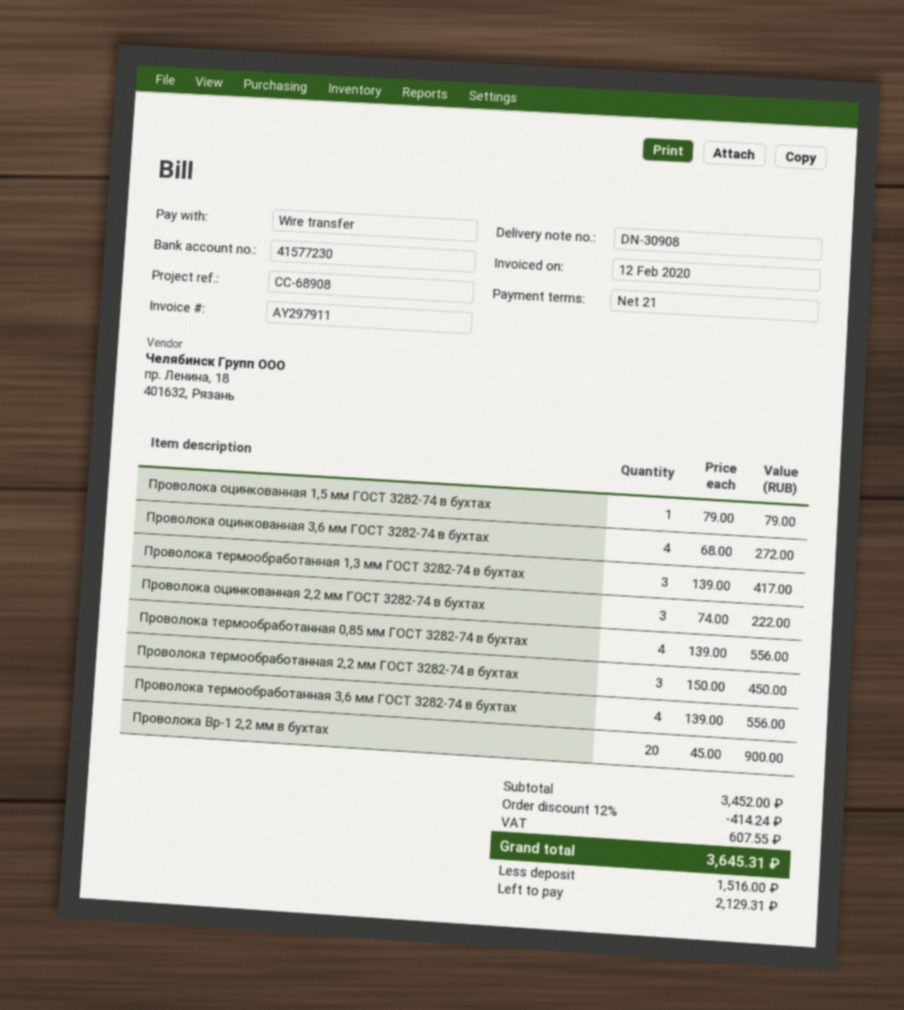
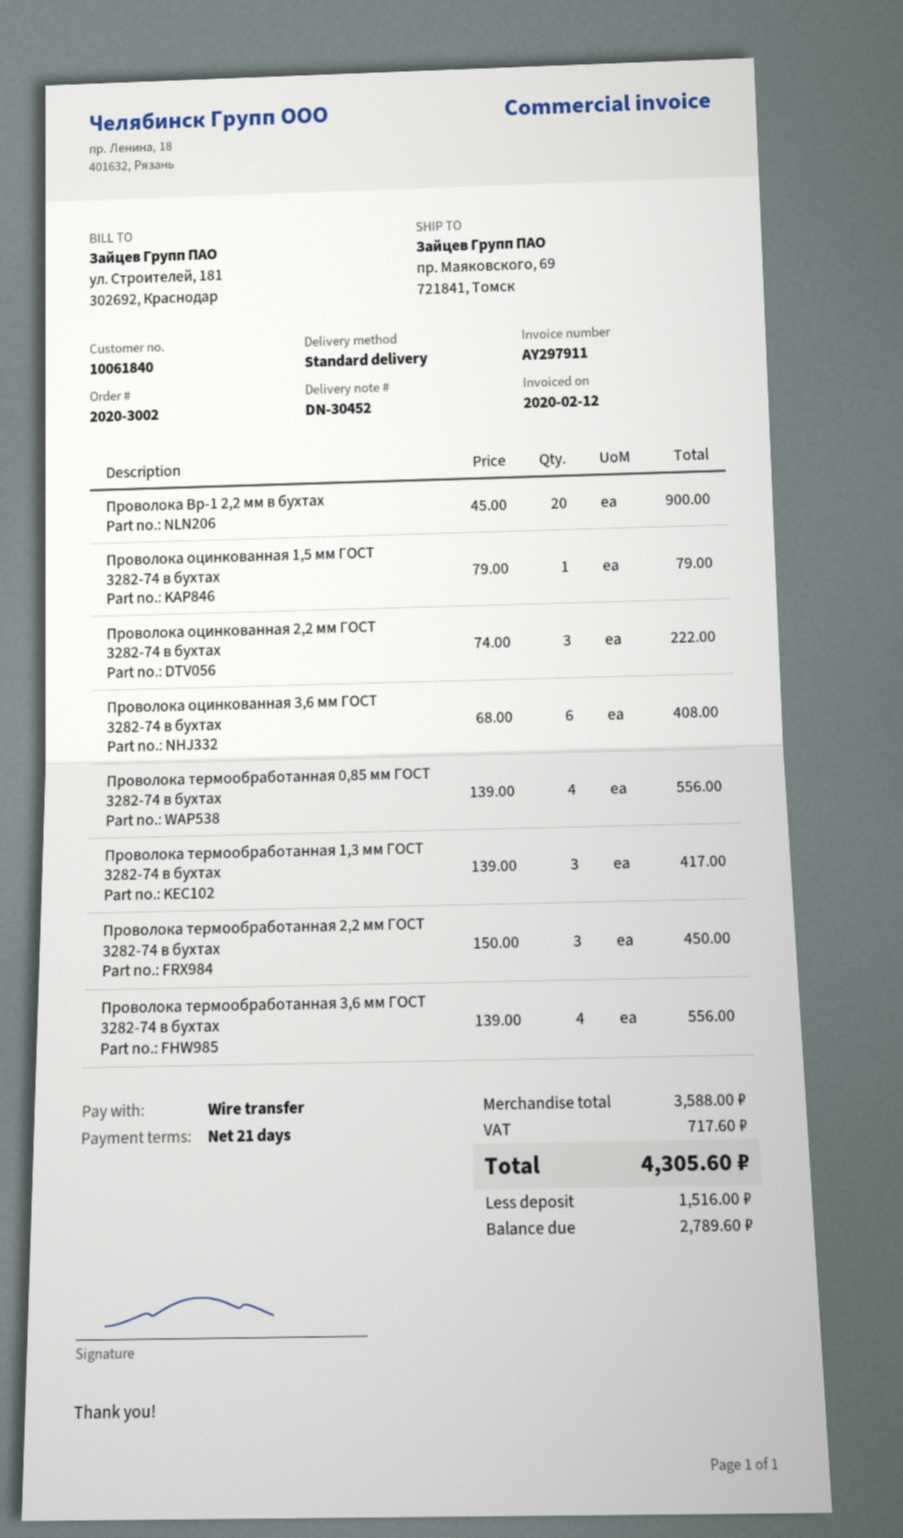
delivery note number: DN-30908 -> DN-30452
Проволока оцинкованная 3,6 мм ГОСТ 3282-74 в бухтах: 4 x 68.00 = 272.00 -> 6 x 68.00 = 408.00
subtotal: 3452.00 -> 3588.00
discount: 12% = 414.24 -> none
tax: 607.55 -> 717.60
total: 3645.31 -> 4305.60
balance: 2129.31 -> 2789.60

